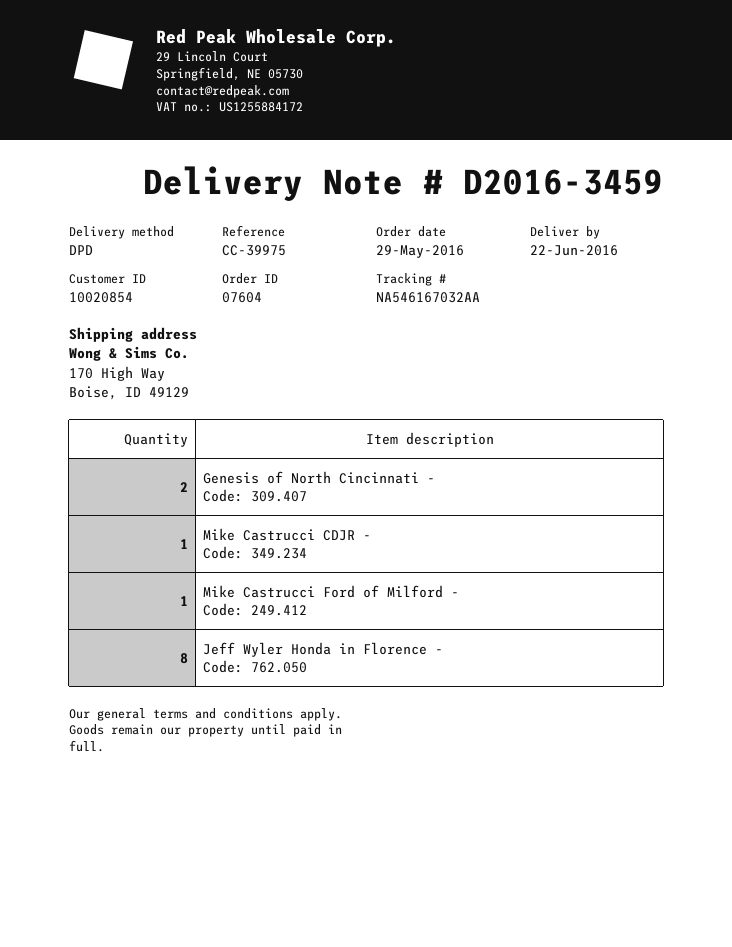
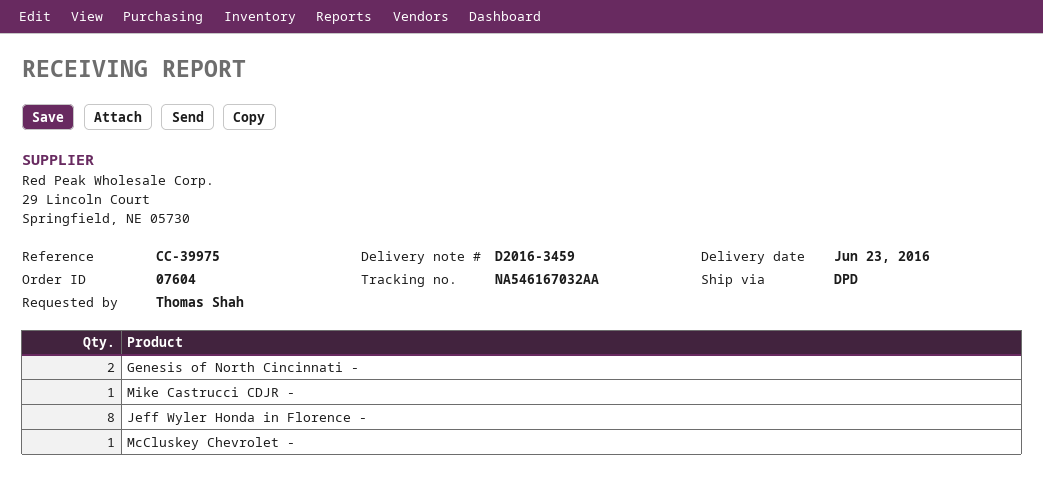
delivery date: 2016-06-22 -> 2016-06-23
Mike Castrucci Ford of Milford -: 1 -> none
McCluskey Chevrolet -: none -> 1

